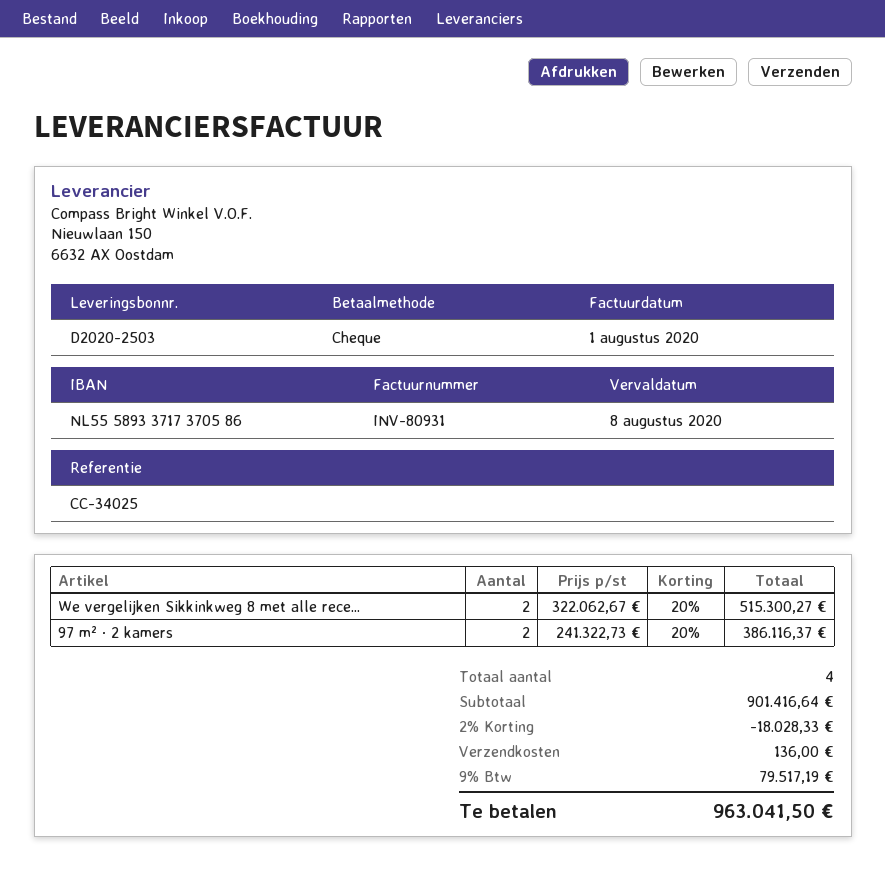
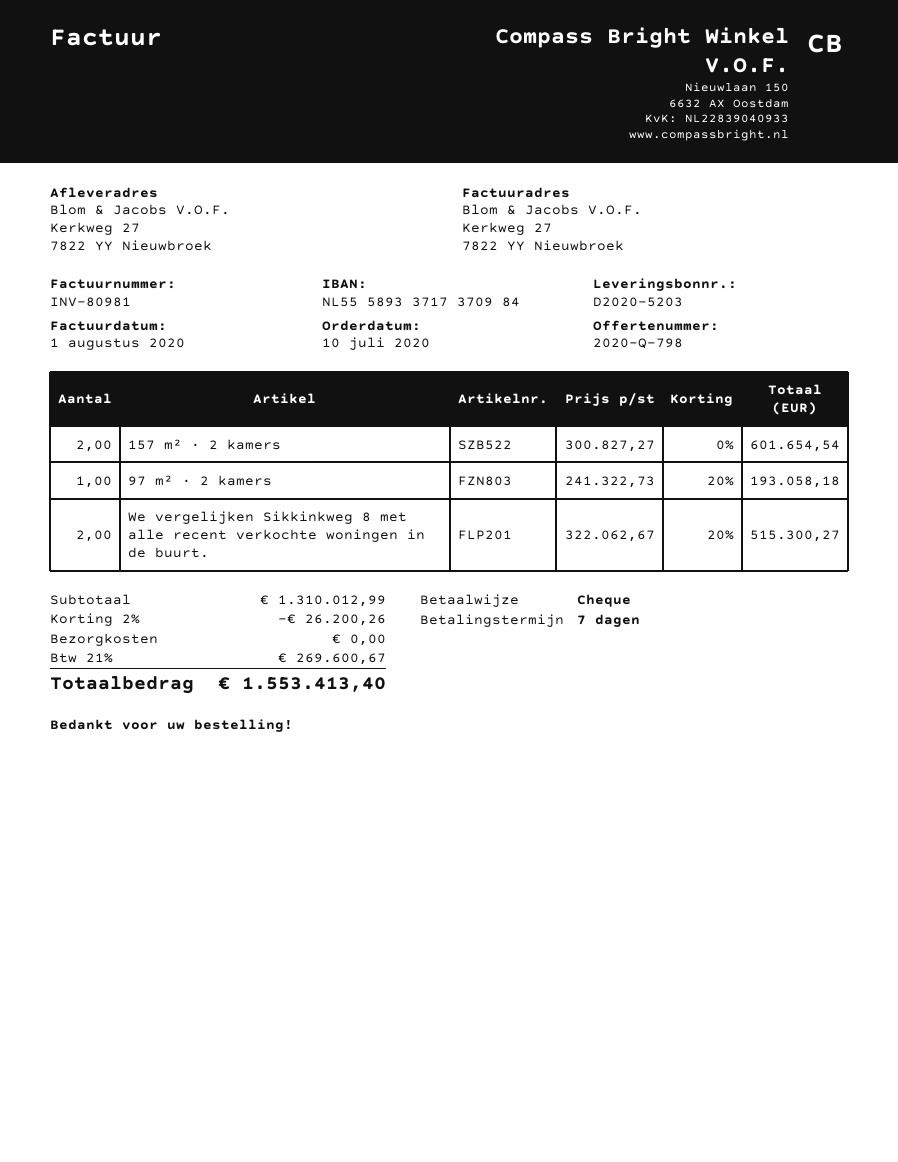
delivery note number: D2020-2503 -> D2020-5203
invoice number: INV-80931 -> INV-80981
bank account: NL5558933717370586 -> NL5558933717370984
97 m² · 2 kamers: 2 x 241322.73 - 20% = 386116.37 -> 1 x 241322.73 - 20% = 193058.18
157 m² · 2 kamers: none -> 2 x 300827.27 = 601654.54
subtotal: 901416.64 -> 1310012.99
discount: 2% = 18028.33 -> 2% = 26200.26
shipping: 136.00 -> 0.00
tax: 9% = 79517.19 -> 21% = 269600.67
total: 963041.50 -> 1553413.40

